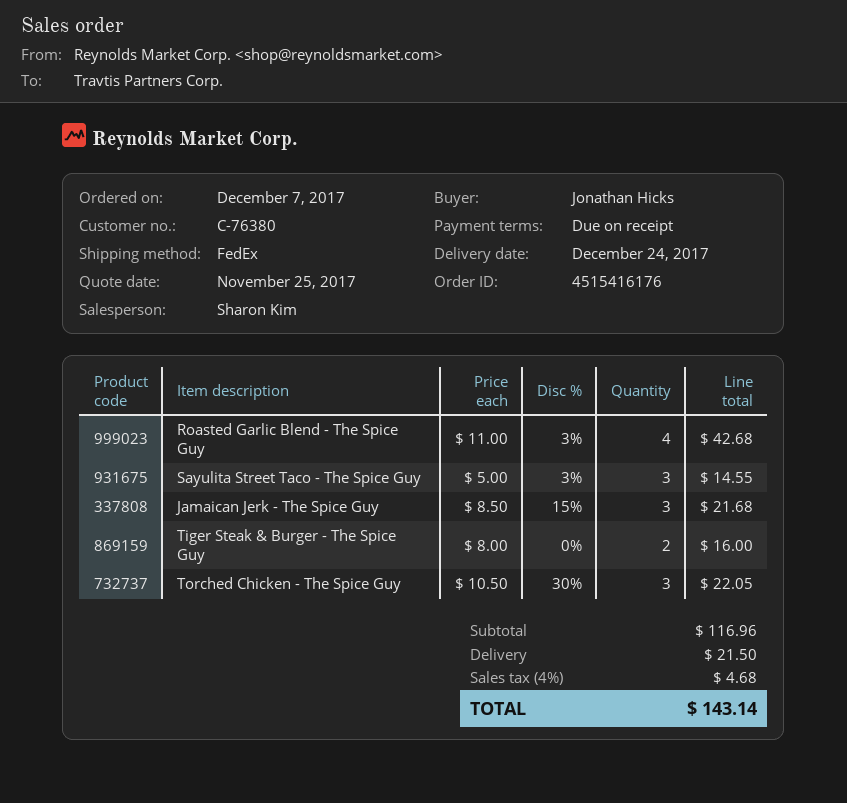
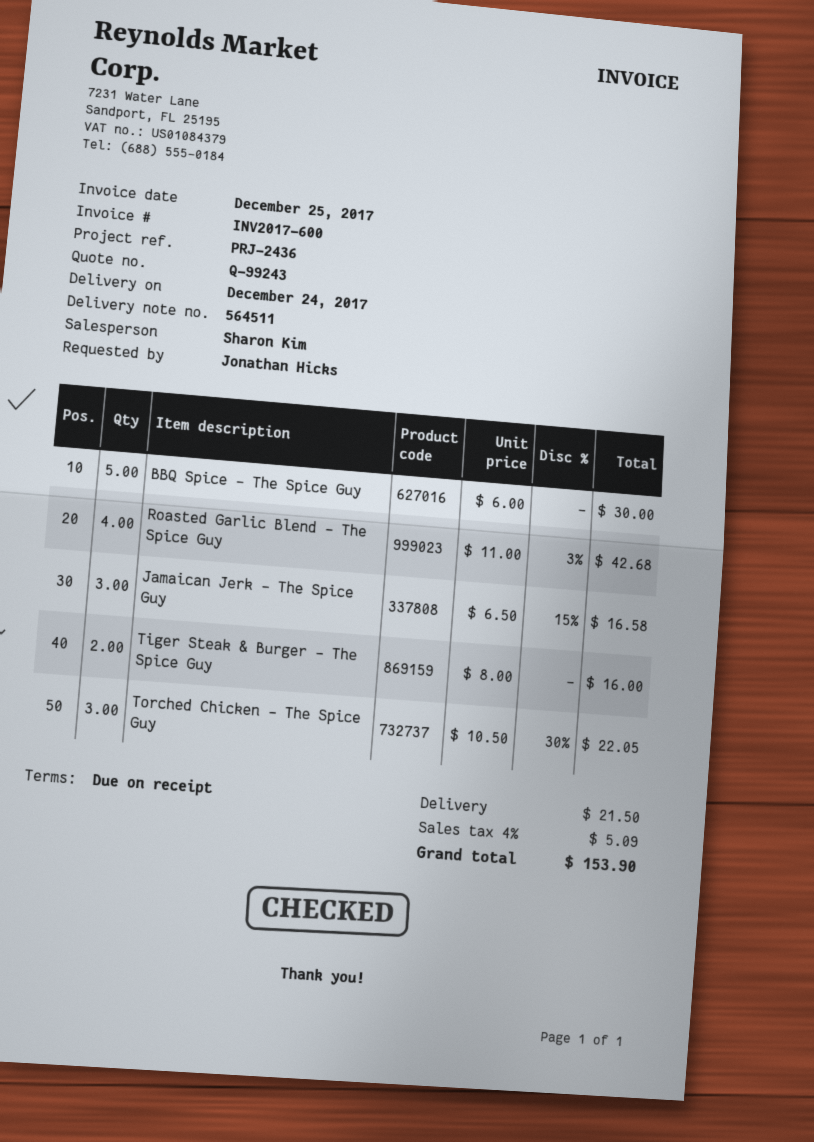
Sayulita Street Taco - The Spice Guy: 3 x 5.00 - 3% = 14.55 -> none
Jamaican Jerk - The Spice Guy: 3 x 8.50 - 15% = 21.68 -> 3 x 6.50 - 15% = 16.58
BBQ Spice - The Spice Guy: none -> 5 x 6.00 = 30.00
tax: 4% = 4.68 -> 4% = 5.09
total: 143.14 -> 153.90

